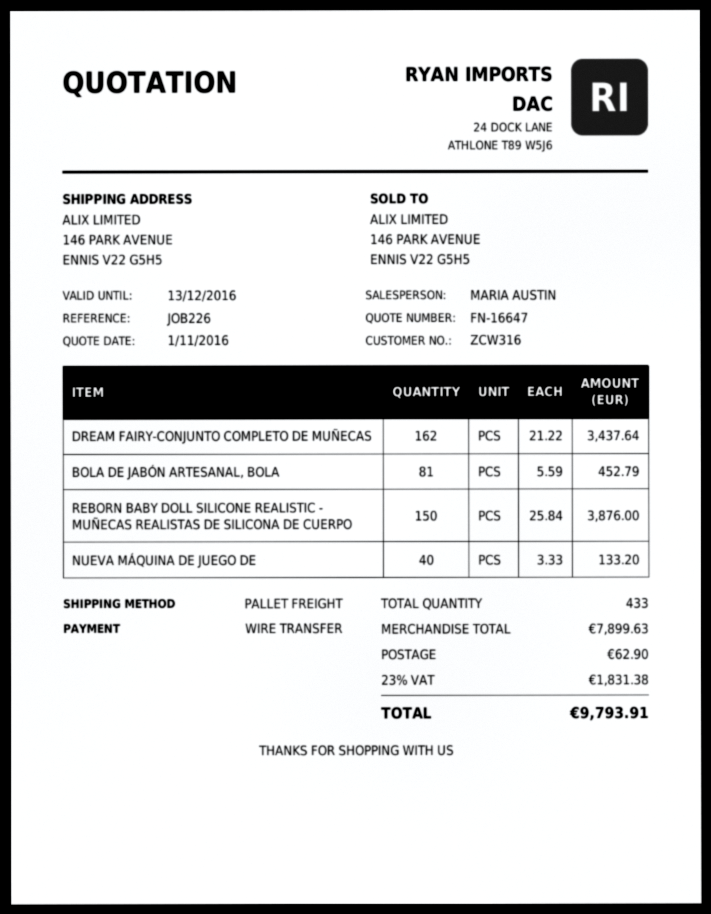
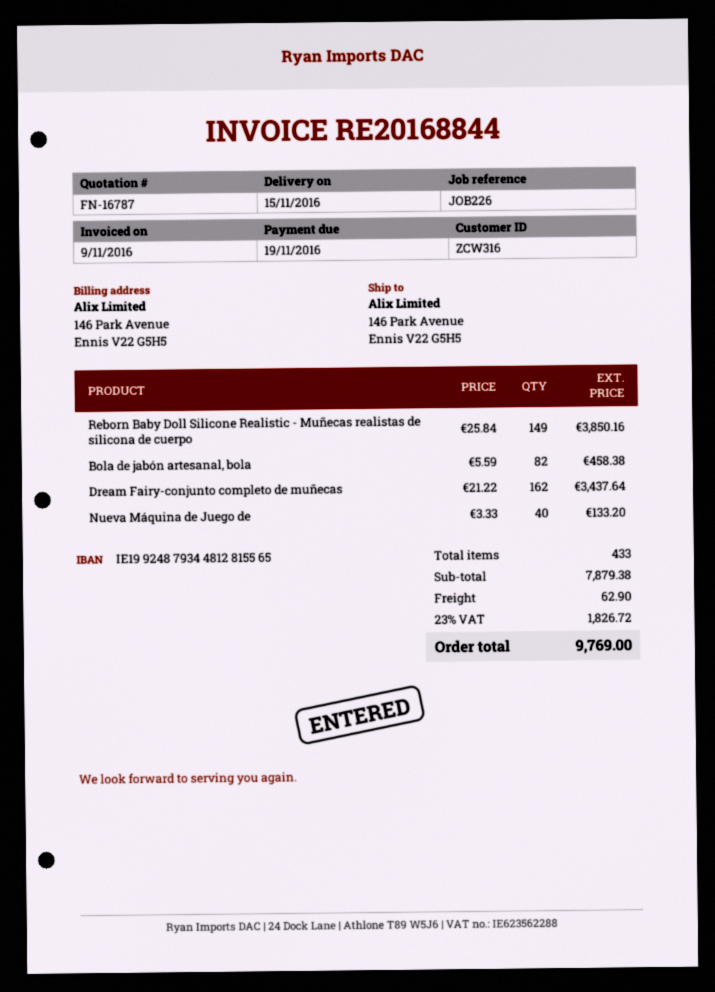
quote number: FN-16647 -> FN-16787
BOLA DE JABÓN ARTESANAL, BOLA: 81 x 5.59 = 452.79 -> 82 x 5.59 = 458.38
REBORN BABY DOLL SILICONE REALISTIC - MUÑECAS REALISTAS DE SILICONA DE CUERPO: 150 x 25.84 = 3876.00 -> 149 x 25.84 = 3850.16
subtotal: 7899.63 -> 7879.38
tax: 23% = 1831.38 -> 23% = 1826.72
total: 9793.91 -> 9769.00

